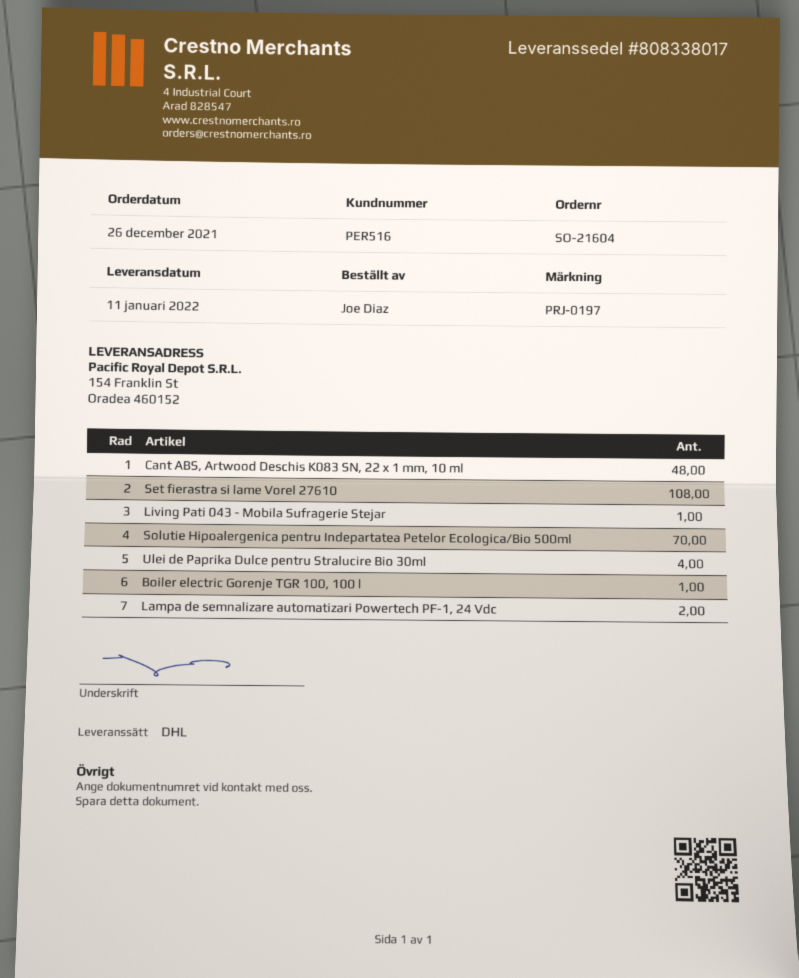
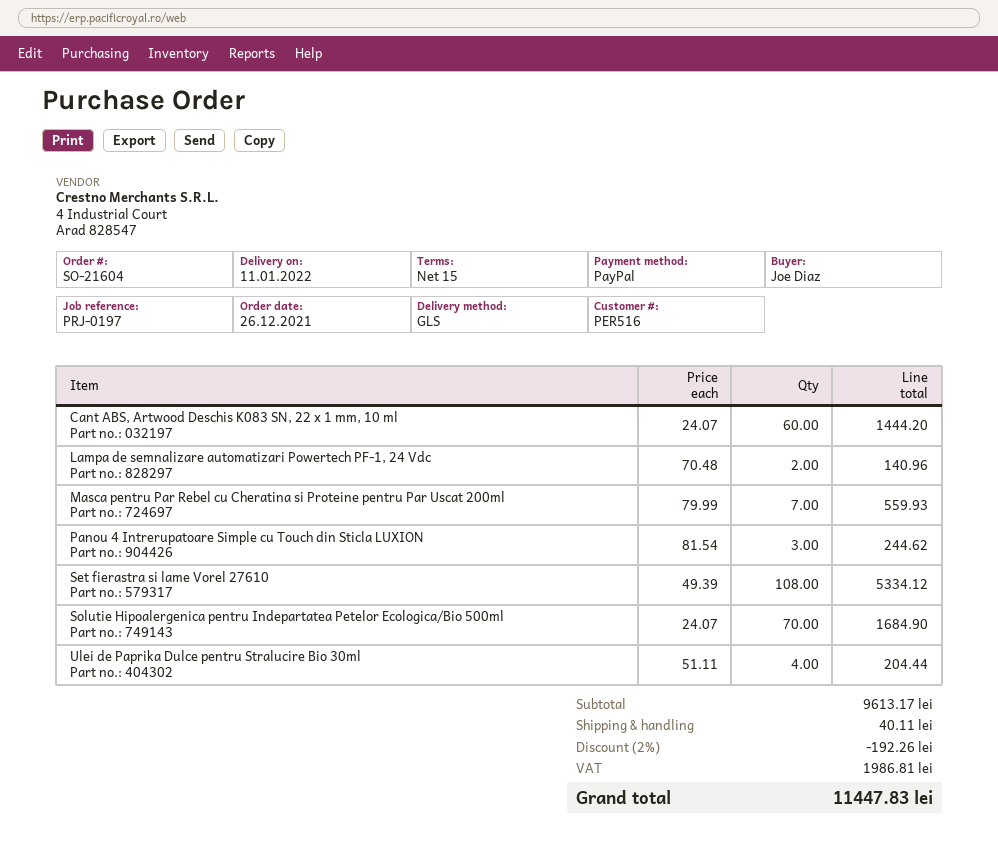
shipping method: DHL -> GLS
Cant ABS, Artwood Deschis K083 SN, 22 x 1 mm, 10 ml: 48 -> 60
Living Pati 043 - Mobila Sufragerie Stejar: 1 -> none
Boiler electric Gorenje TGR 100, 100 l: 1 -> none
Masca pentru Par Rebel cu Cheratina si Proteine pentru Par Uscat 200ml: none -> 7
Panou 4 Intrerupatoare Simple cu Touch din Sticla LUXION: none -> 3

